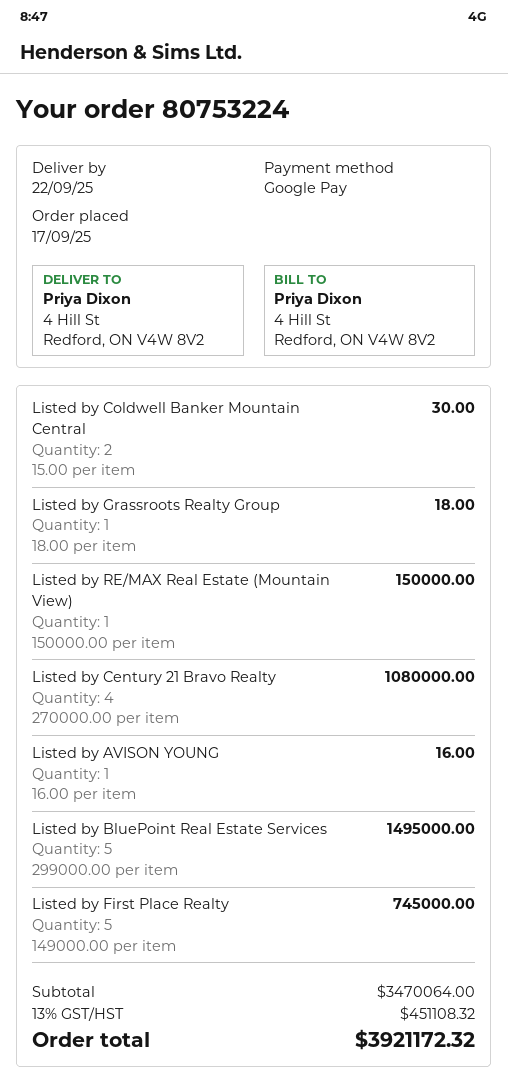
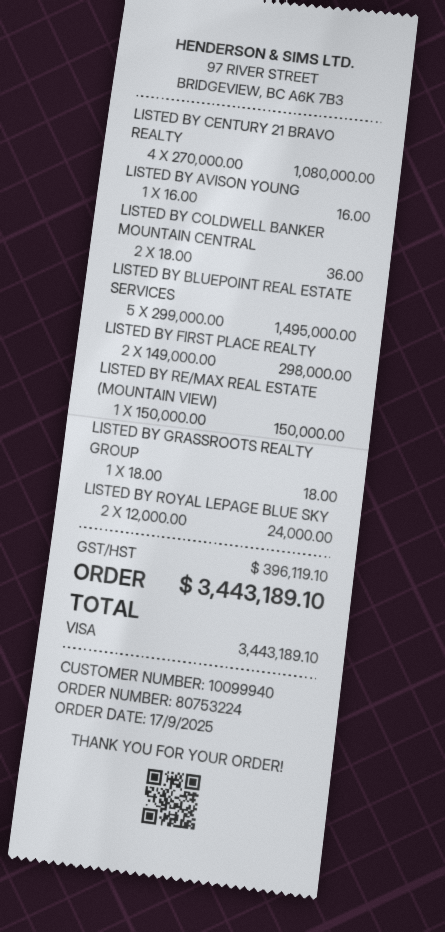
payment method: Google Pay -> Visa
Listed by Coldwell Banker Mountain Central: 2 x 15.00 = 30.00 -> 2 x 18.00 = 36.00
Listed by First Place Realty: 5 x 149000.00 = 745000.00 -> 2 x 149000.00 = 298000.00
LISTED BY ROYAL LEPAGE BLUE SKY: none -> 2 x 12000.00 = 24000.00
tax: 451108.32 -> 396119.10
total: 3921172.32 -> 3443189.10

